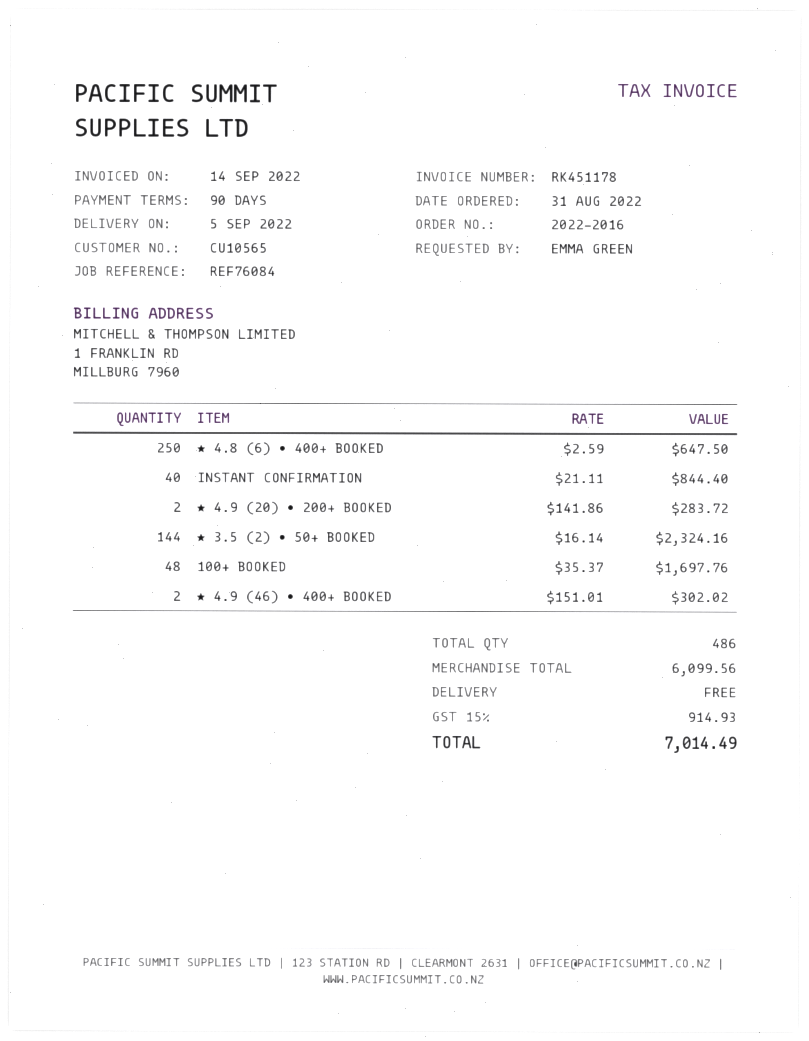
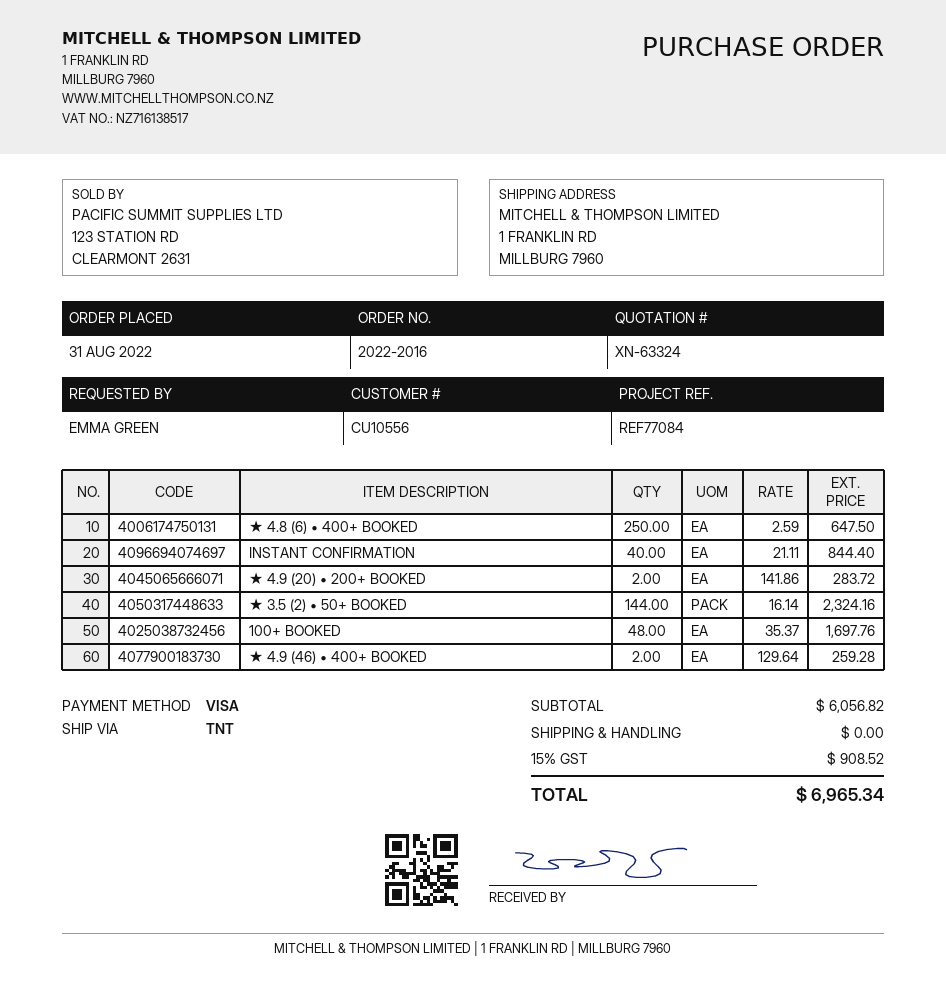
customer number: CU10565 -> CU10556
reference: REF76084 -> REF77084
★ 4.9 (46) • 400+ BOOKED: 2 x 151.01 = 302.02 -> 2 x 129.64 = 259.28
subtotal: 6099.56 -> 6056.82
tax: 15% = 914.93 -> 15% = 908.52
total: 7014.49 -> 6965.34

